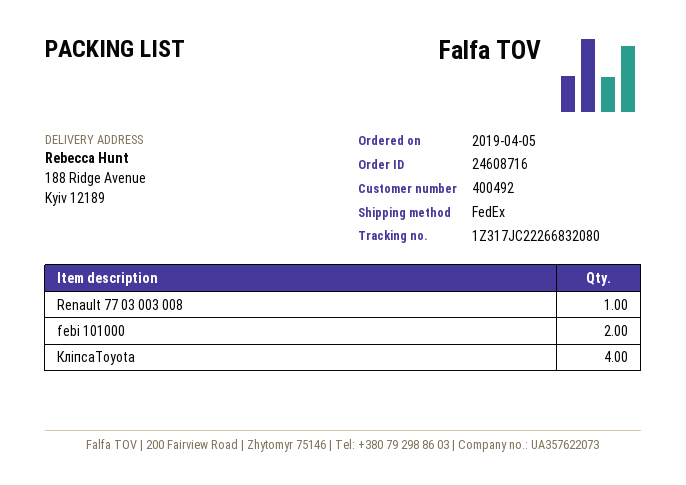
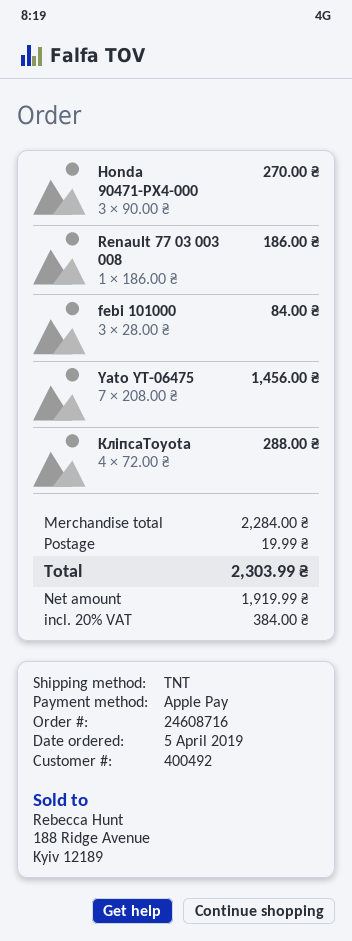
shipping method: FedEx -> TNT
febi 101000: 2 -> 3
Honda 90471-PX4-000: none -> 3
Yato YT-06475: none -> 7

